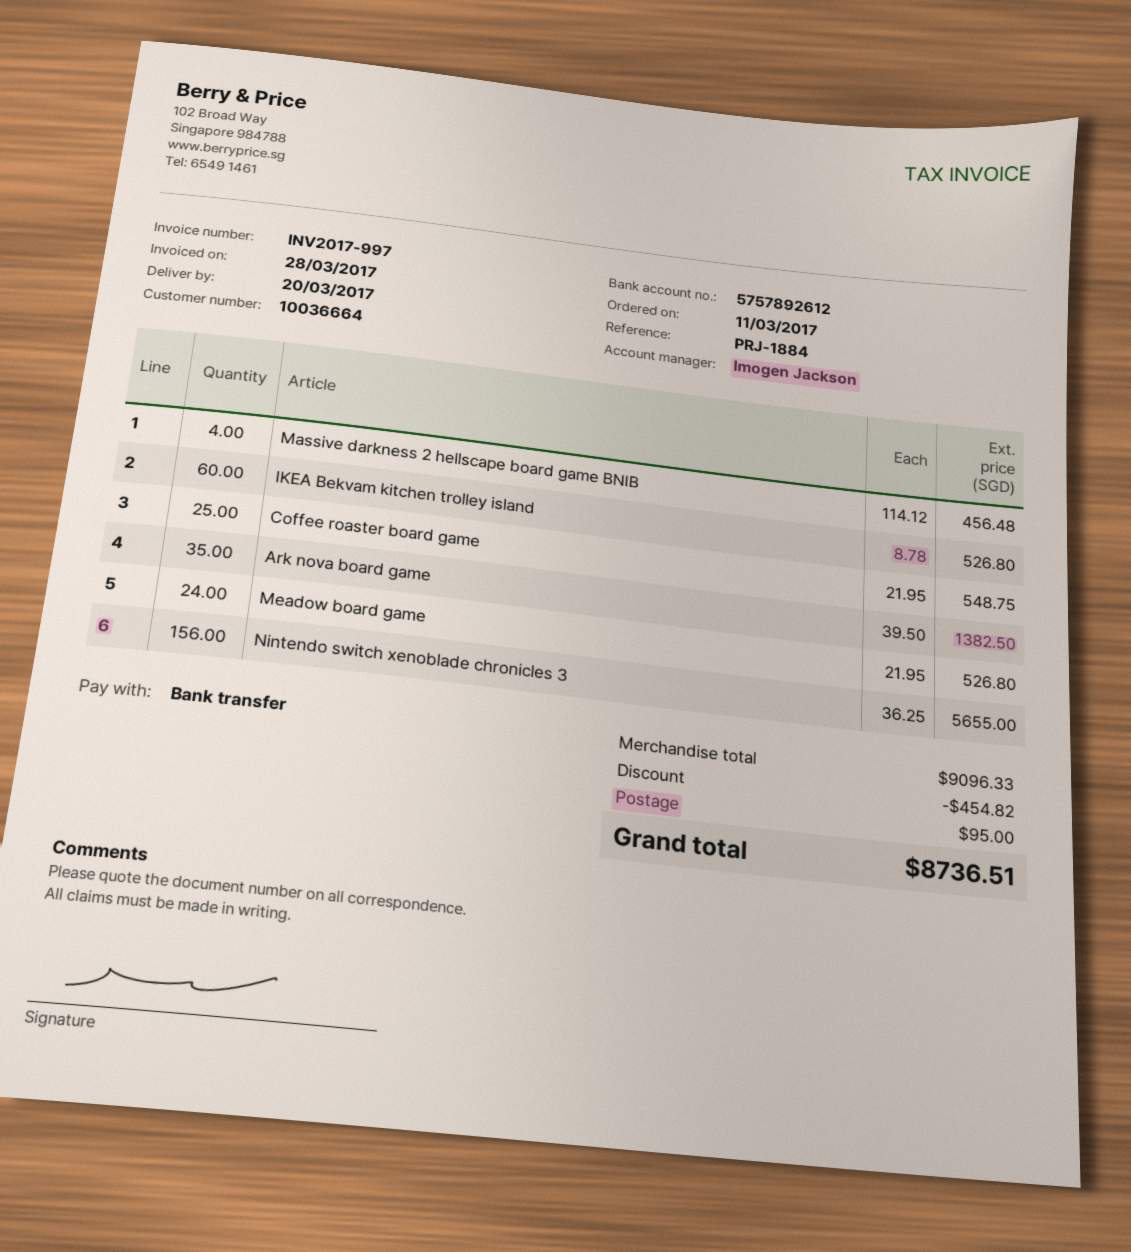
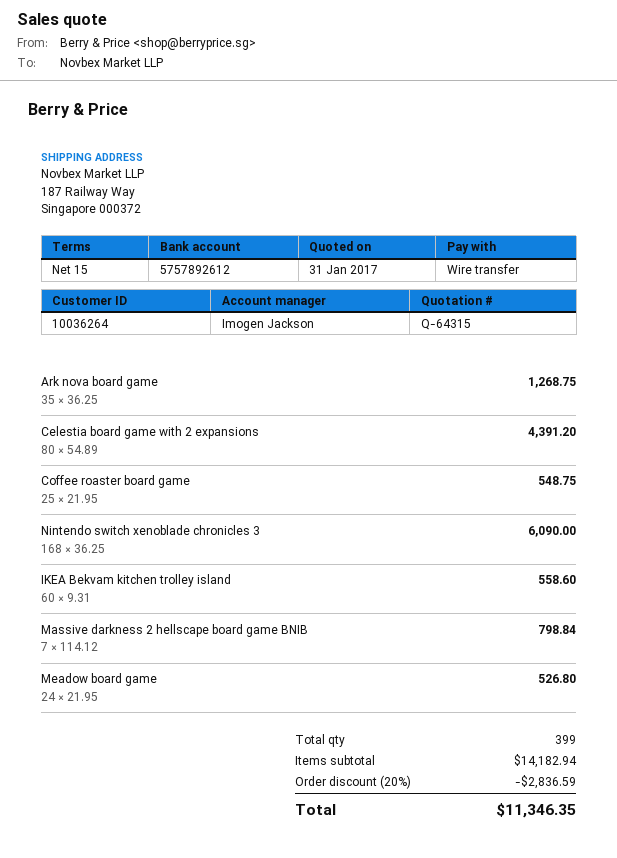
customer number: 10036664 -> 10036264
Massive darkness 2 hellscape board game BNIB: 4 x 114.12 = 456.48 -> 7 x 114.12 = 798.84
IKEA Bekvam kitchen trolley island: 60 x 8.78 = 526.80 -> 60 x 9.31 = 558.60
Ark nova board game: 35 x 39.50 = 1382.50 -> 35 x 36.25 = 1268.75
Nintendo switch xenoblade chronicles 3: 156 x 36.25 = 5655.00 -> 168 x 36.25 = 6090.00
Celestia board game with 2 expansions: none -> 80 x 54.89 = 4391.20
subtotal: 9096.33 -> 14182.94
discount: 454.82 -> 2836.59
shipping: 95.00 -> none
total: 8736.51 -> 11346.35

